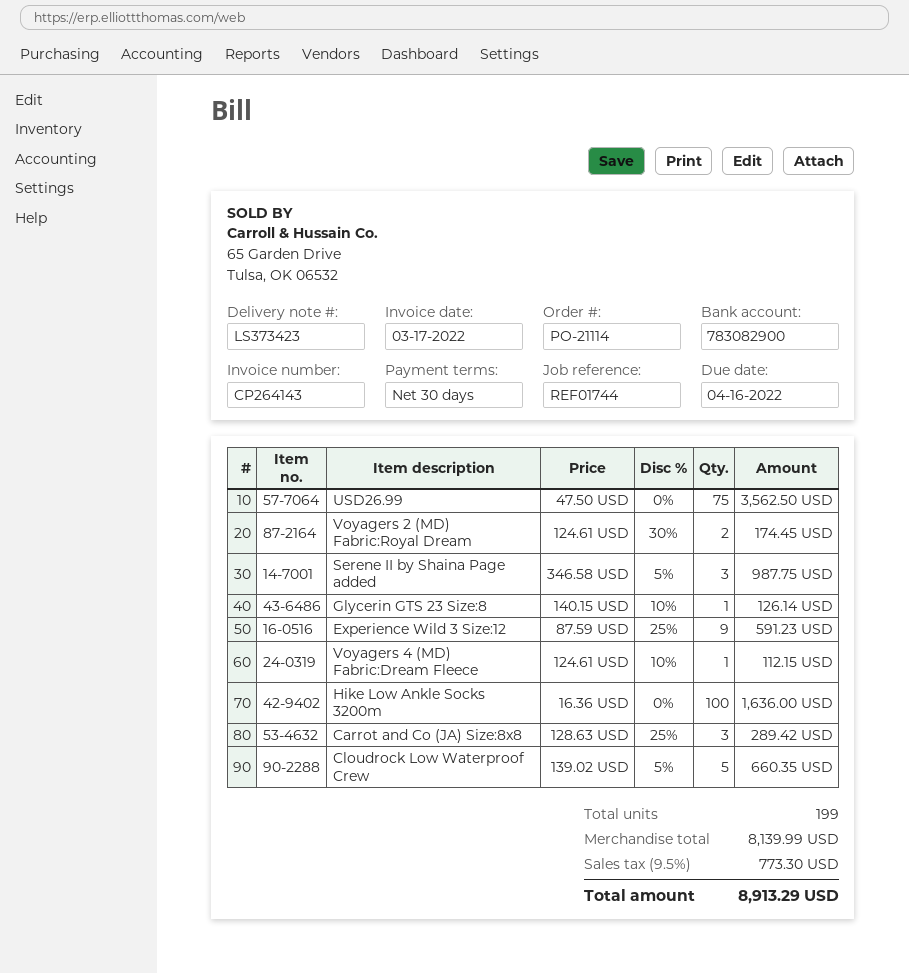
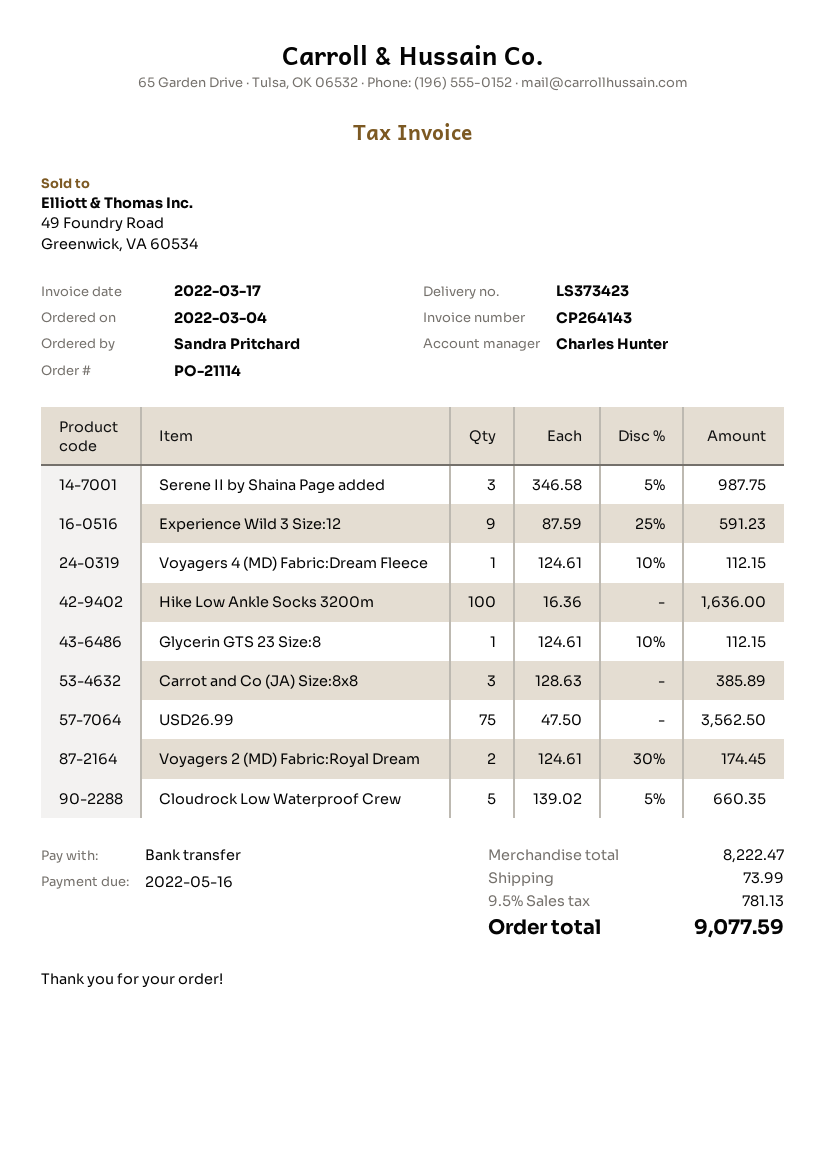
due date: 2022-04-16 -> 2022-05-16
Glycerin GTS 23 Size:8: 1 x 140.15 - 10% = 126.14 -> 1 x 124.61 - 10% = 112.15
Carrot and Co (JA) Size:8x8: 3 x 128.63 - 25% = 289.42 -> 3 x 128.63 = 385.89
subtotal: 8139.99 -> 8222.47
shipping: none -> 73.99
tax: 9.5% = 773.30 -> 9.5% = 781.13
total: 8913.29 -> 9077.59

